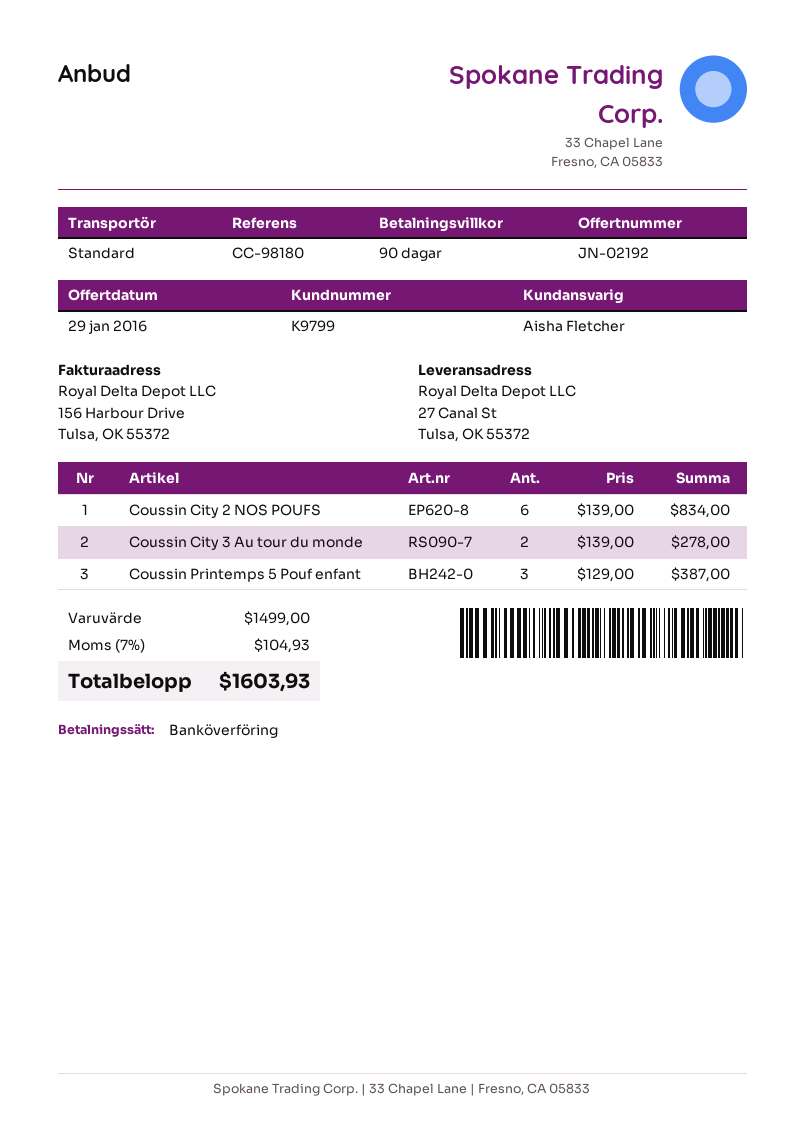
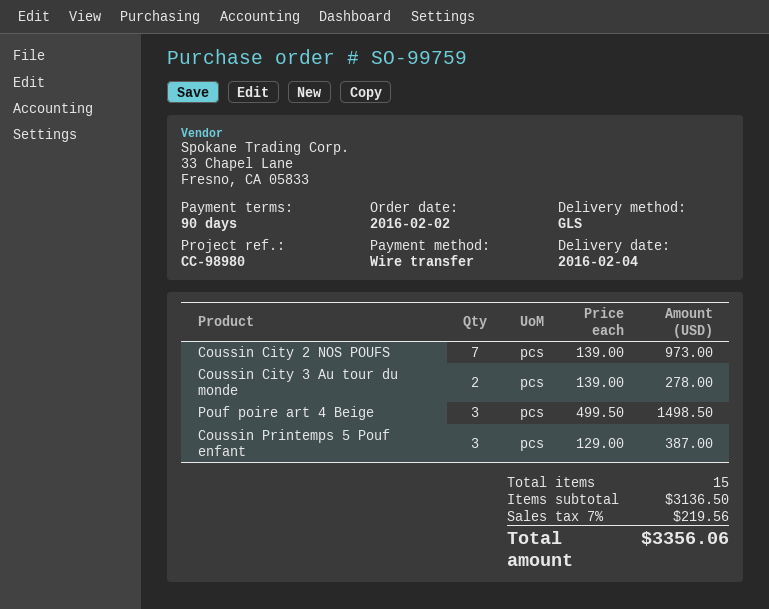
reference: CC-98180 -> CC-98980
shipping method: standard -> GLS
Coussin City 2 NOS POUFS: 6 x 139.00 = 834.00 -> 7 x 139.00 = 973.00
Pouf poire art 4 Beige: none -> 3 x 499.50 = 1498.50
subtotal: 1499.00 -> 3136.50
tax: 7% = 104.93 -> 7% = 219.56
total: 1603.93 -> 3356.06

